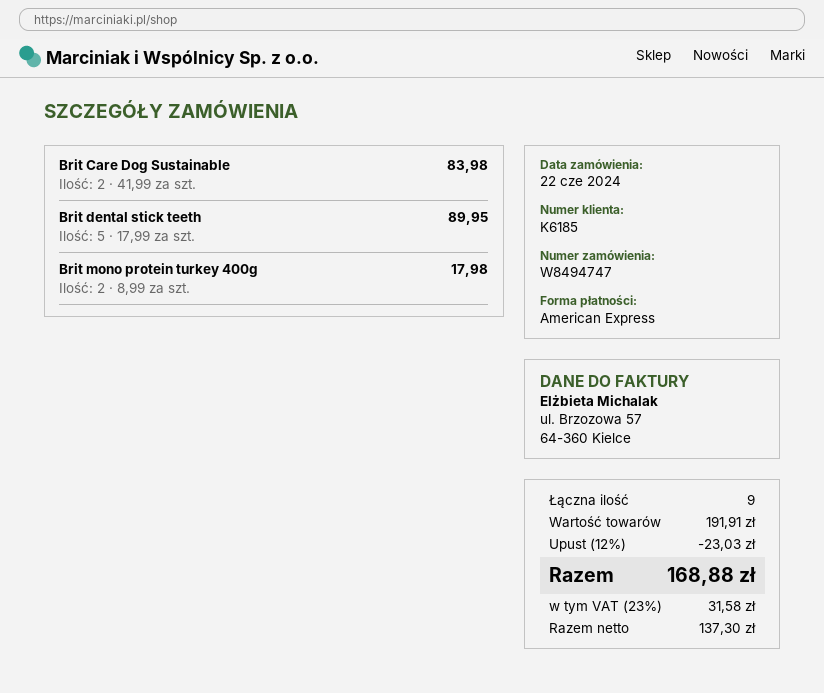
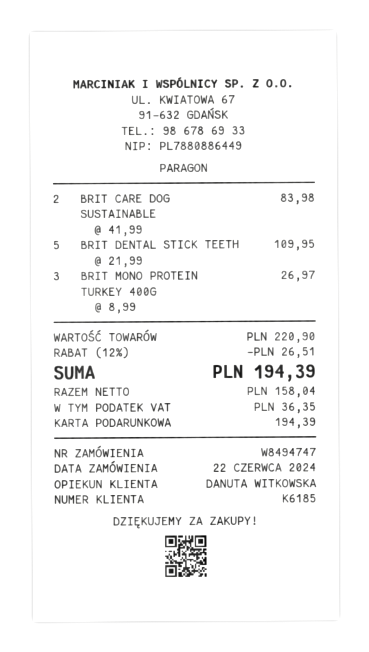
payment method: American Express -> gift card
Brit dental stick teeth: 5 x 17.99 = 89.95 -> 5 x 21.99 = 109.95
Brit mono protein turkey 400g: 2 x 8.99 = 17.98 -> 3 x 8.99 = 26.97
subtotal: 191.91 -> 220.90
discount: 12% = 23.03 -> 12% = 26.51
net: 137.30 -> 158.04
tax: 31.58 -> 36.35
total: 168.88 -> 194.39

